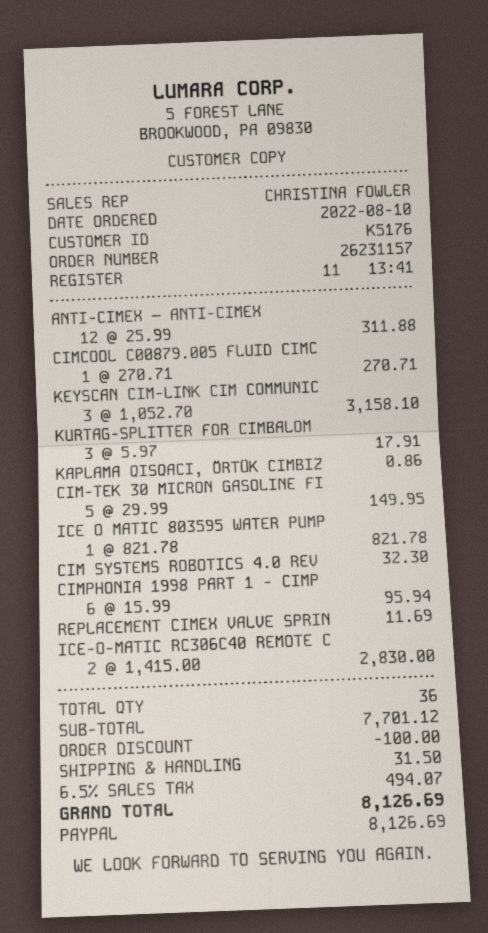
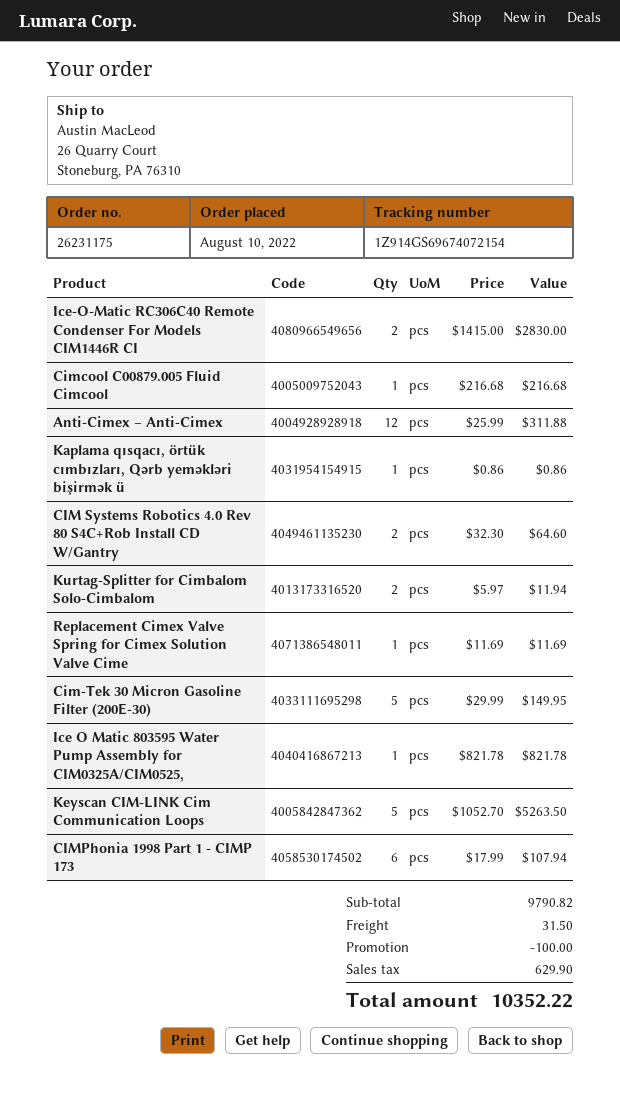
order number: 26231157 -> 26231175
CIMCOOL C00879.005 FLUID CIMC: 1 x 270.71 = 270.71 -> 1 x 216.68 = 216.68
KEYSCAN CIM-LINK CIM COMMUNIC: 3 x 1052.70 = 3158.10 -> 5 x 1052.70 = 5263.50
KURTAG-SPLITTER FOR CIMBALOM: 3 x 5.97 = 17.91 -> 2 x 5.97 = 11.94
CIM SYSTEMS ROBOTICS 4.0 REV: 1 x 32.30 = 32.30 -> 2 x 32.30 = 64.60
CIMPHONIA 1998 PART 1 - CIMP: 6 x 15.99 = 95.94 -> 6 x 17.99 = 107.94
subtotal: 7701.12 -> 9790.82
tax: 494.07 -> 629.90
total: 8126.69 -> 10352.22

